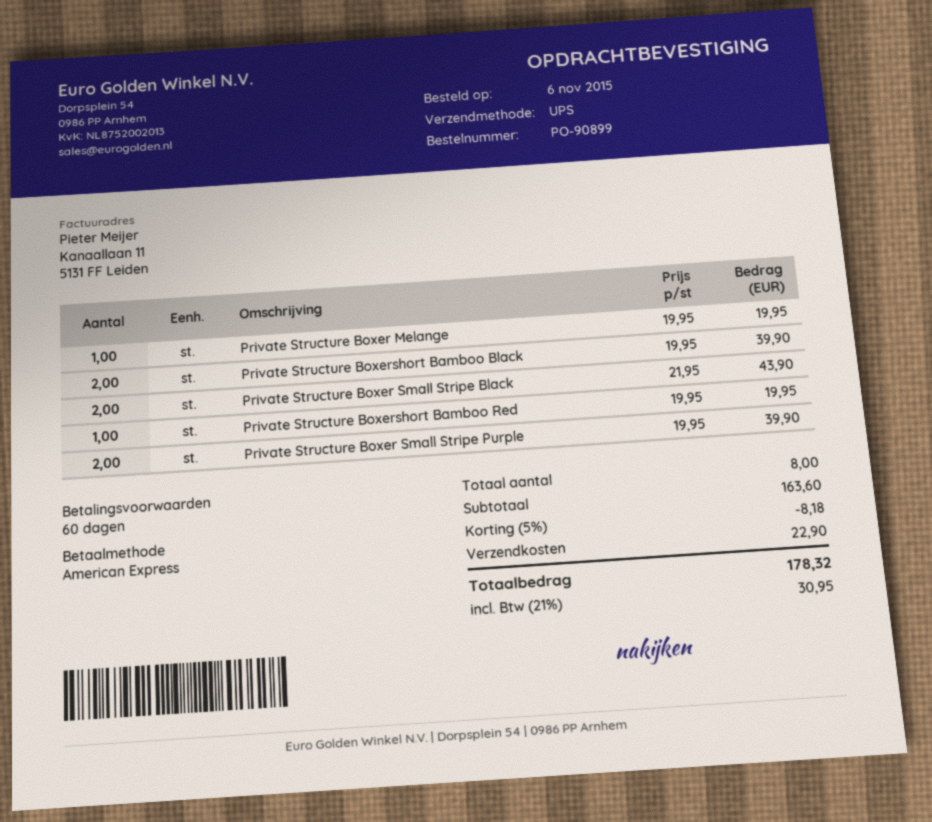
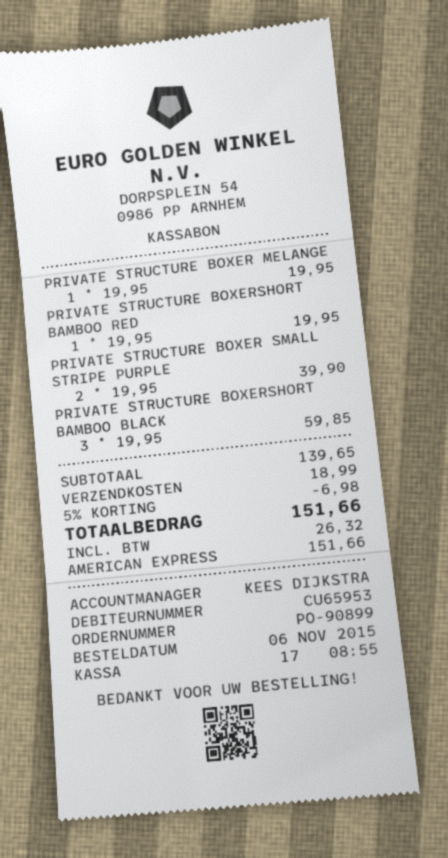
Private Structure Boxershort Bamboo Black: 2 x 19.95 = 39.90 -> 3 x 19.95 = 59.85
Private Structure Boxer Small Stripe Black: 2 x 21.95 = 43.90 -> none
subtotal: 163.60 -> 139.65
discount: 5% = 8.18 -> 5% = 6.98
shipping: 22.90 -> 18.99
tax: 30.95 -> 26.32
total: 178.32 -> 151.66

